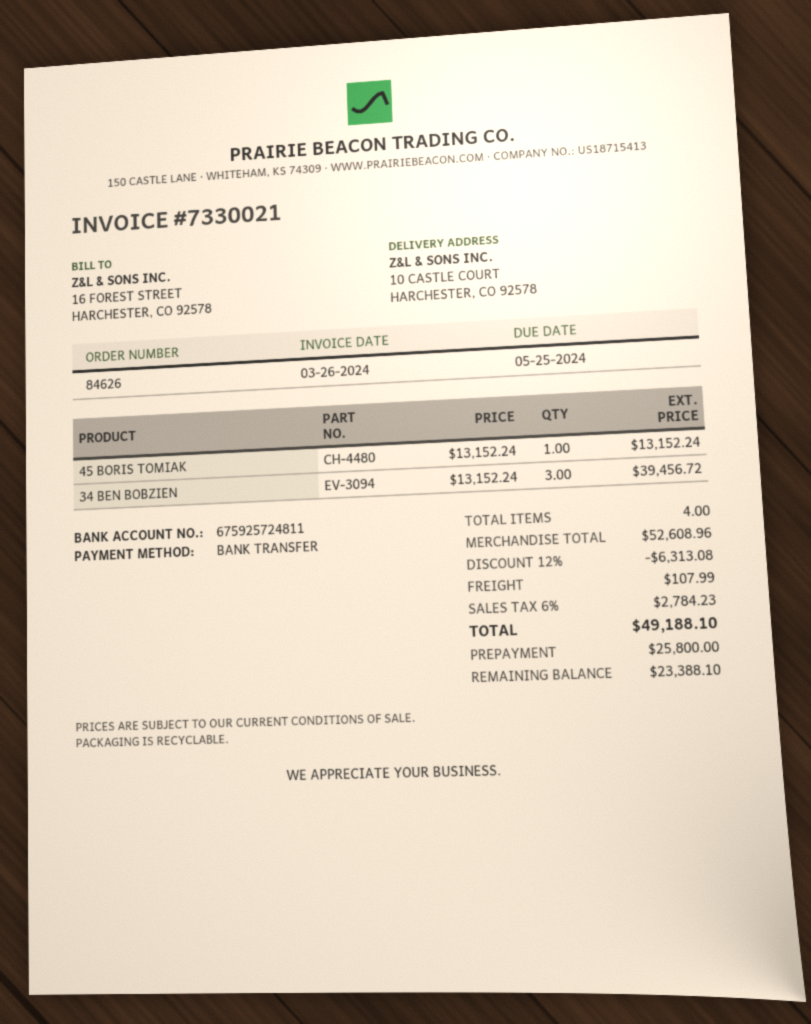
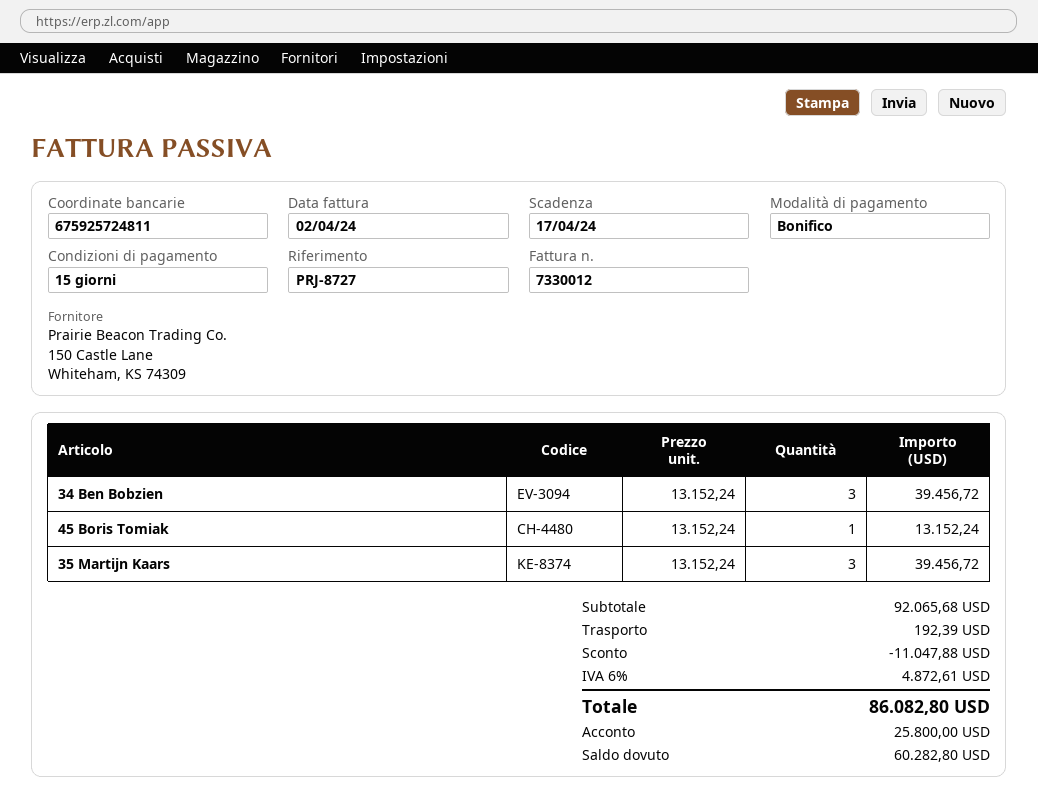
invoice number: 7330021 -> 7330012
invoice date: 2024-03-26 -> 2024-04-02
due date: 2024-05-25 -> 2024-04-17
35 Martijn Kaars: none -> 3 x 13152.24 = 39456.72
subtotal: 52608.96 -> 92065.68
discount: 6313.08 -> 11047.88
shipping: 107.99 -> 192.39
tax: 6% = 2784.23 -> 6% = 4872.61
total: 49188.10 -> 86082.80
balance: 23388.10 -> 60282.80

